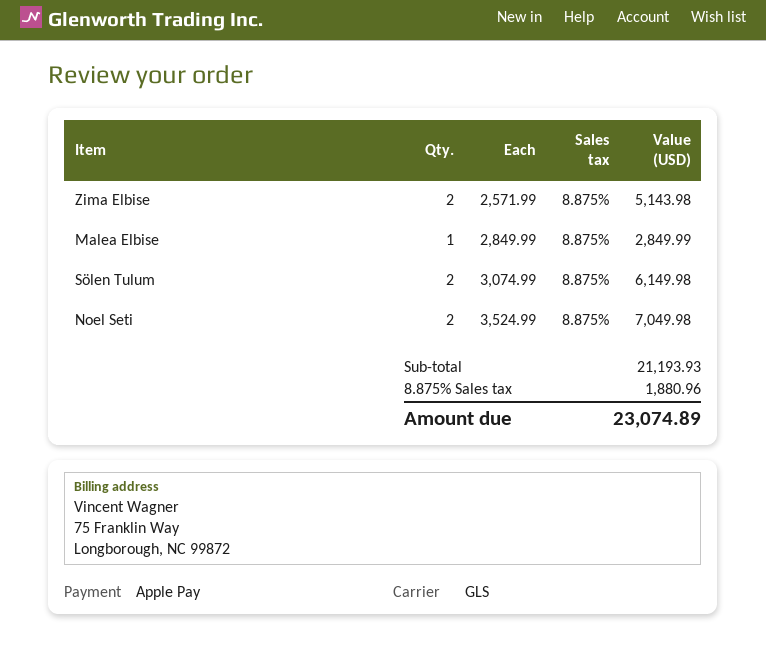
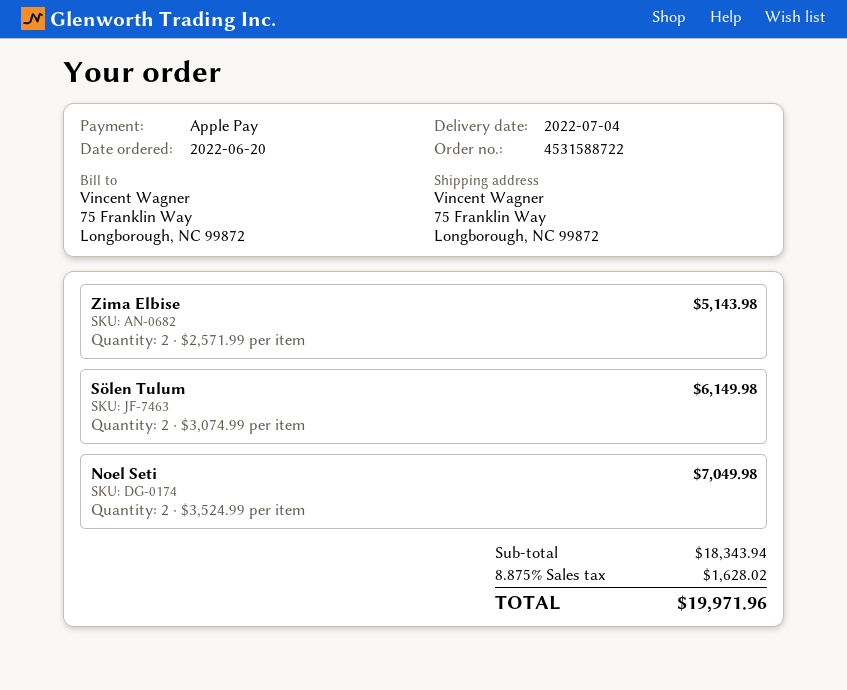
Malea Elbise: 1 x 2849.99 = 2849.99 -> none
subtotal: 21193.93 -> 18343.94
tax: 8.875% = 1880.96 -> 8.875% = 1628.02
total: 23074.89 -> 19971.96

